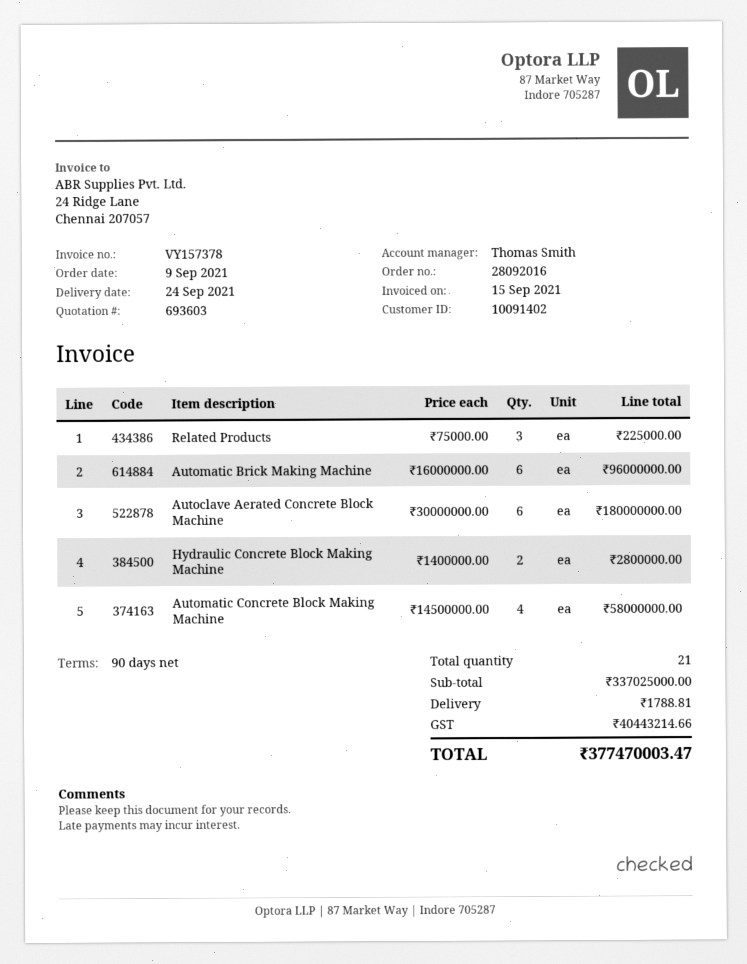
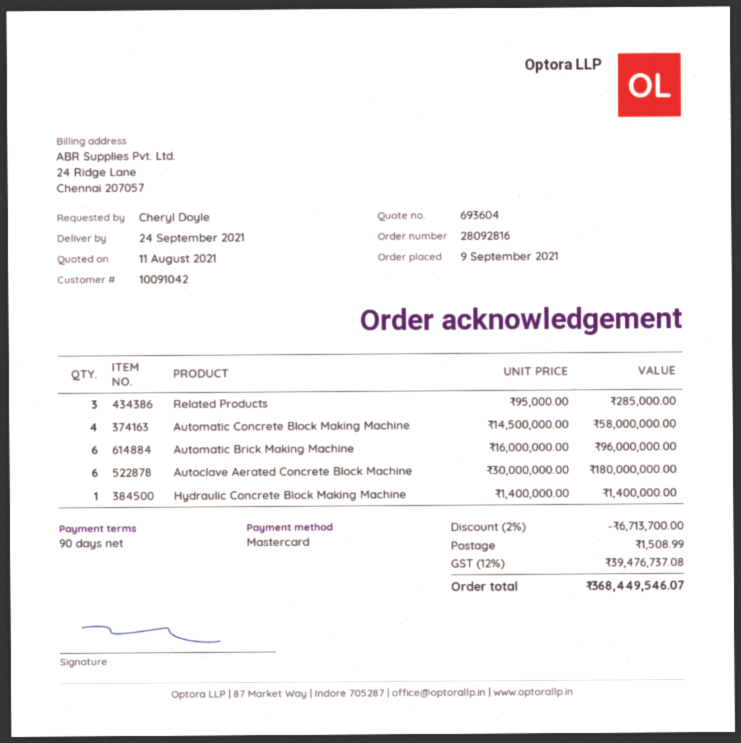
quote number: 693603 -> 693604
order number: 28092016 -> 28092816
customer number: 10091402 -> 10091042
Related Products: 3 x 75000.00 = 225000.00 -> 3 x 95000.00 = 285000.00
Hydraulic Concrete Block Making Machine: 2 x 1400000.00 = 2800000.00 -> 1 x 1400000.00 = 1400000.00
discount: none -> 2% = 6713700.00
shipping: 1788.81 -> 1508.99
tax: 40443214.66 -> 39476737.08
total: 377470003.47 -> 368449546.07

